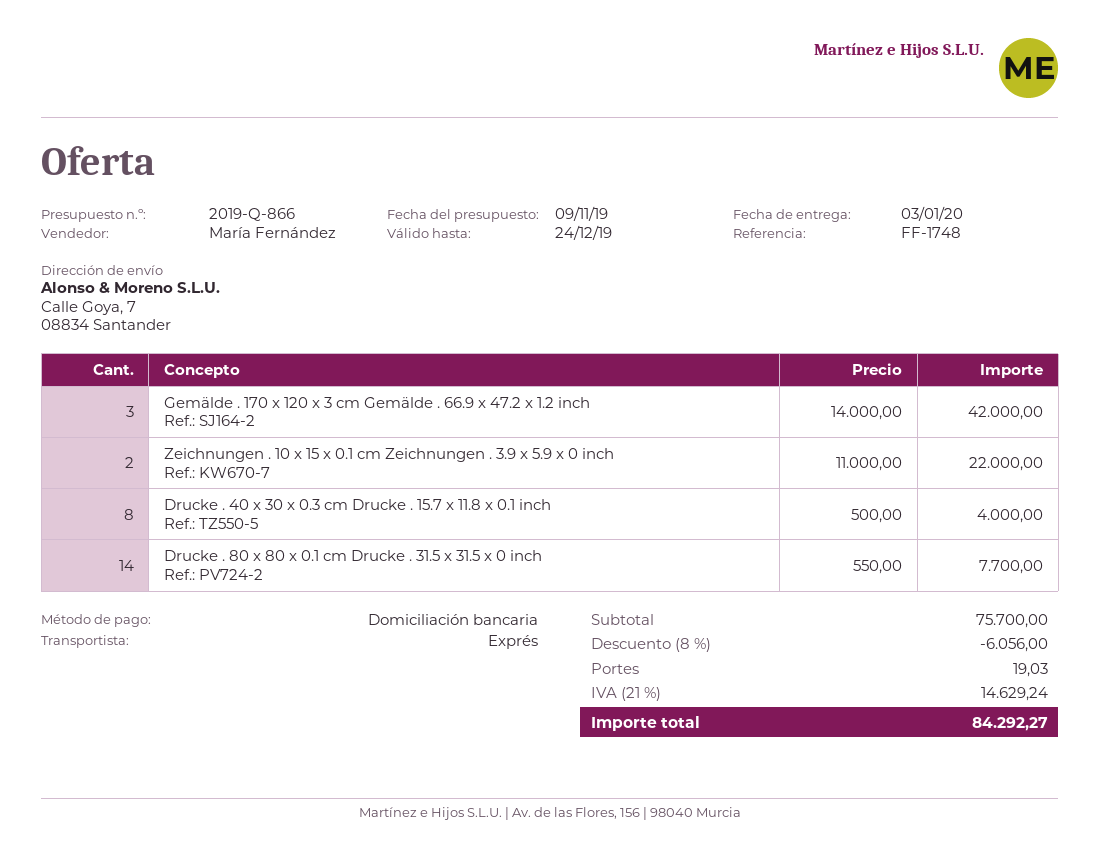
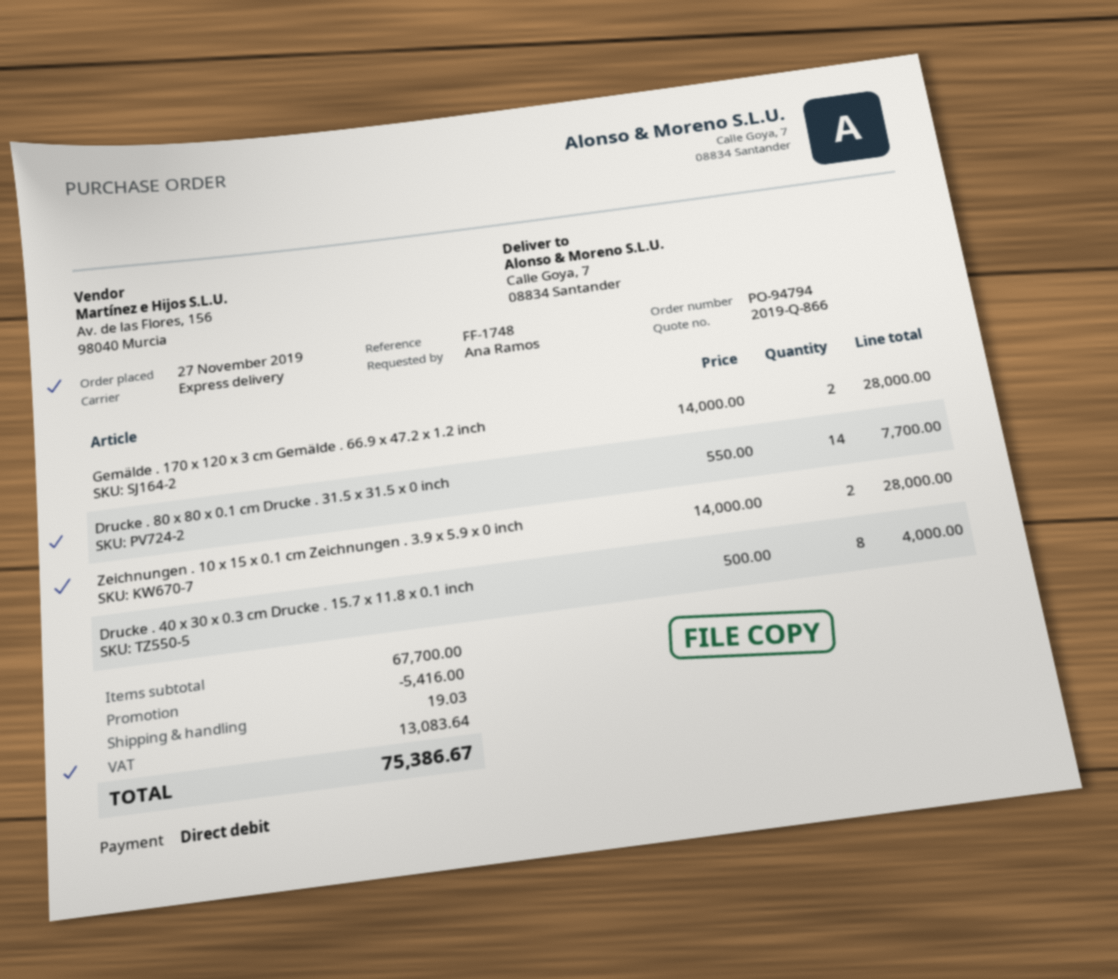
Gemälde . 170 x 120 x 3 cm Gemälde . 66.9 x 47.2 x 1.2 inch: 3 x 14000.00 = 42000.00 -> 2 x 14000.00 = 28000.00
Zeichnungen . 10 x 15 x 0.1 cm Zeichnungen . 3.9 x 5.9 x 0 inch: 2 x 11000.00 = 22000.00 -> 2 x 14000.00 = 28000.00
subtotal: 75700.00 -> 67700.00
discount: 6056.00 -> 5416.00
tax: 14629.24 -> 13083.64
total: 84292.27 -> 75386.67

